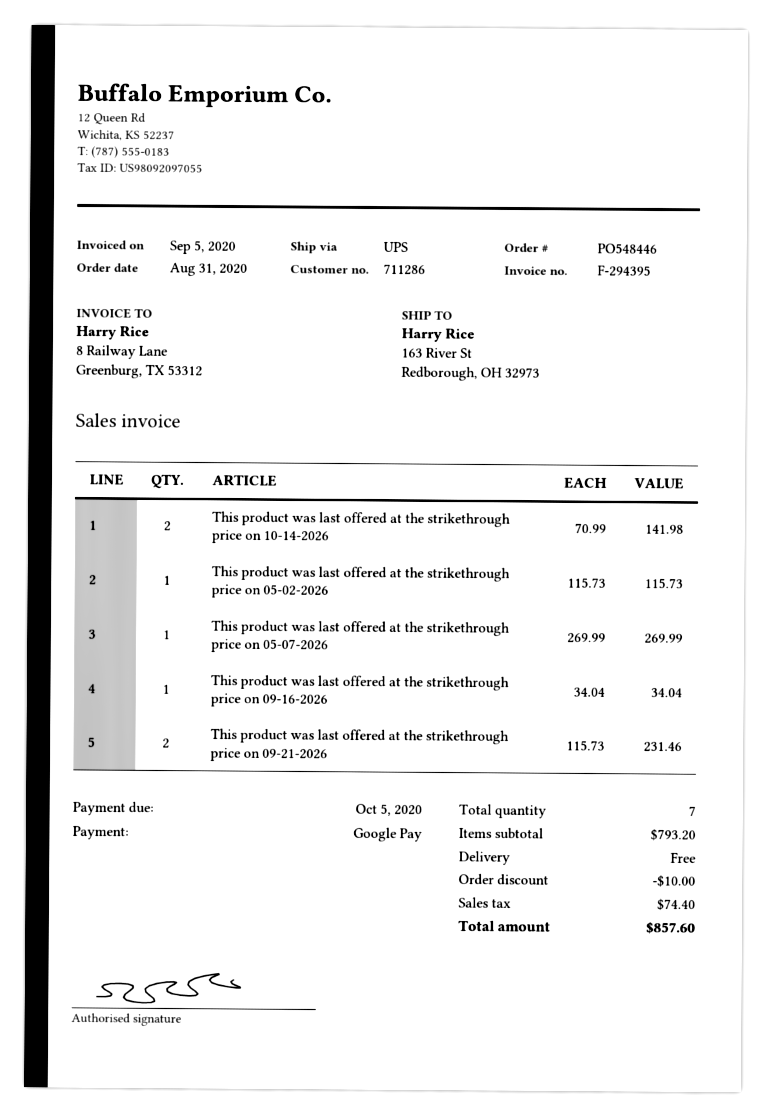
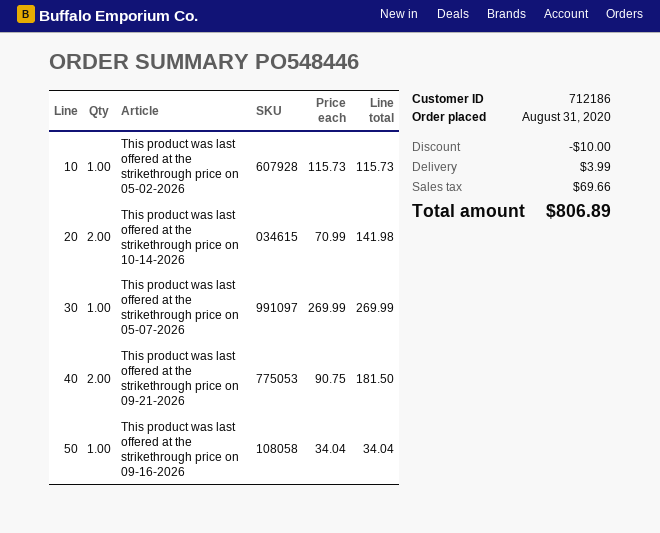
customer number: 711286 -> 712186
This product was last offered at the strikethrough price on 09-21-2026: 2 x 115.73 = 231.46 -> 2 x 90.75 = 181.50
shipping: 0.00 -> 3.99
tax: 74.40 -> 69.66
total: 857.60 -> 806.89

